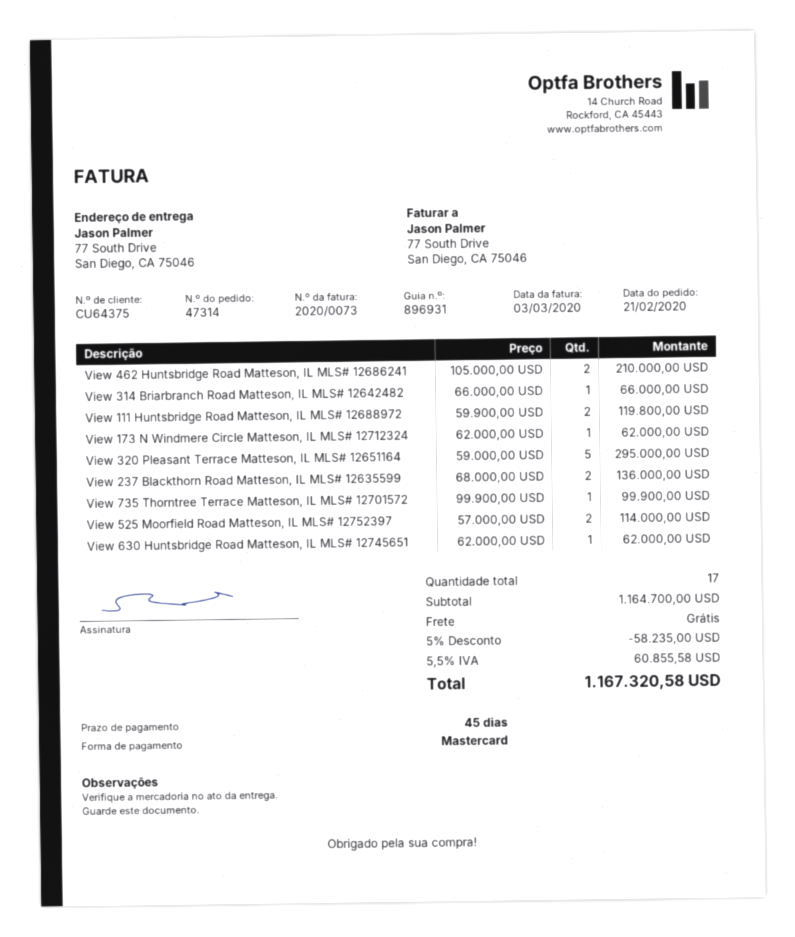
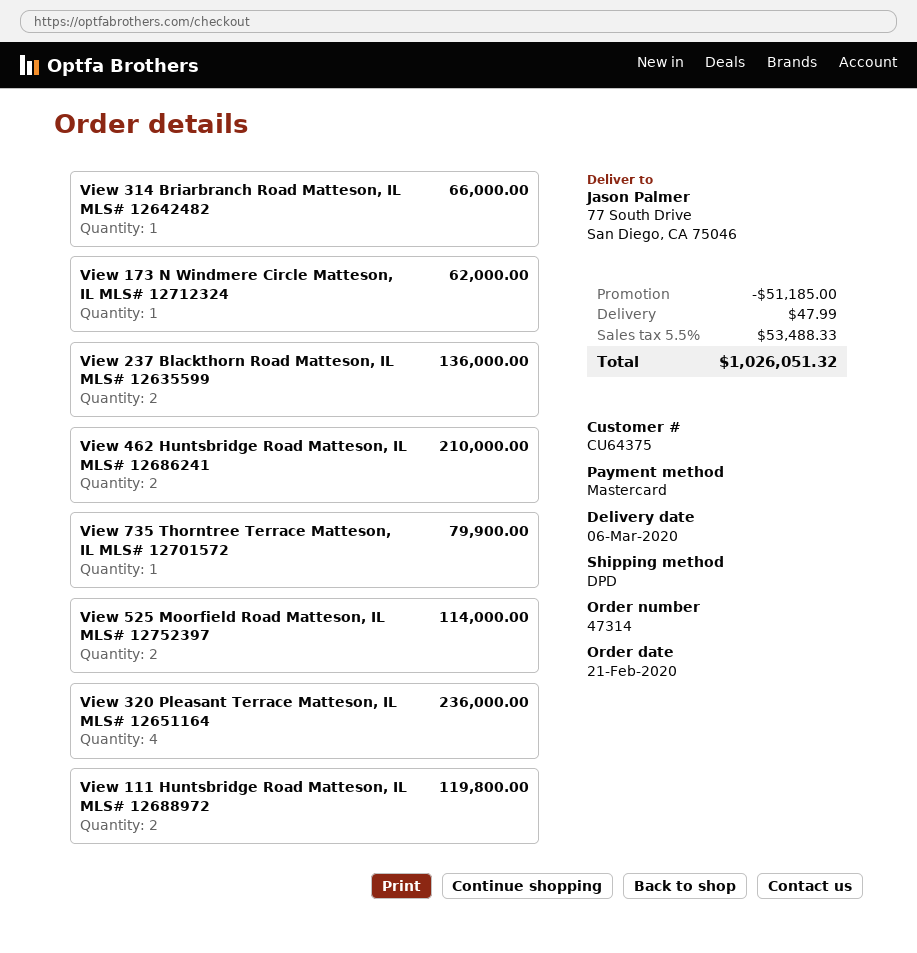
View 320 Pleasant Terrace Matteson, IL MLS# 12651164: 5 for 295000.00 -> 4 for 236000.00
View 735 Thorntree Terrace Matteson, IL MLS# 12701572: 1 for 99900.00 -> 1 for 79900.00
View 630 Huntsbridge Road Matteson, IL MLS# 12745651: 1 for 62000.00 -> none
discount: 58235.00 -> 51185.00
shipping: 0.00 -> 47.99
tax: 5.5% = 60855.58 -> 5.5% = 53488.33
total: 1167320.58 -> 1026051.32

